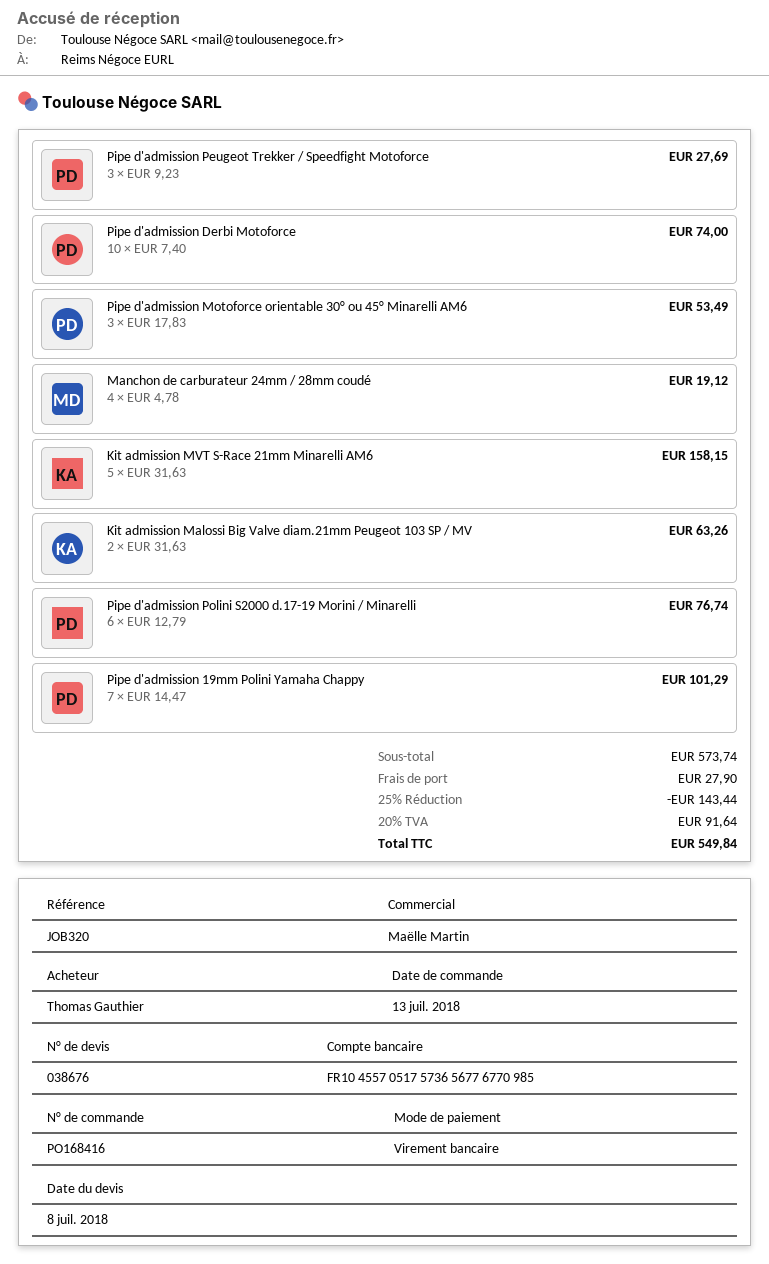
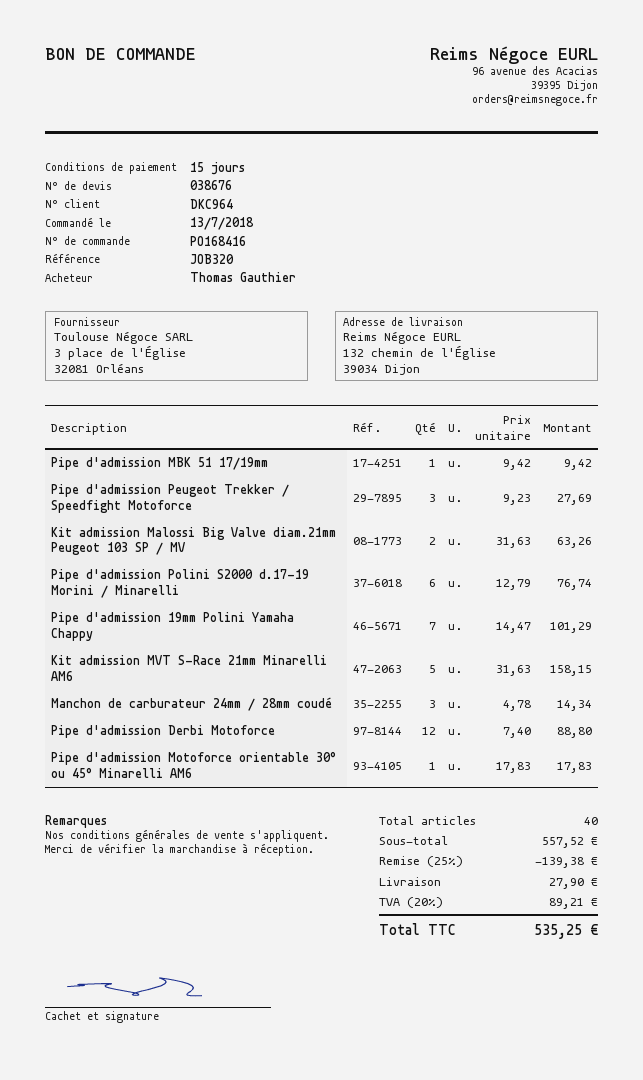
Pipe d'admission Derbi Motoforce: 10 x 7.40 = 74.00 -> 12 x 7.40 = 88.80
Pipe d'admission Motoforce orientable 30° ou 45° Minarelli AM6: 3 x 17.83 = 53.49 -> 1 x 17.83 = 17.83
Manchon de carburateur 24mm / 28mm coudé: 4 x 4.78 = 19.12 -> 3 x 4.78 = 14.34
Pipe d'admission MBK 51 17/19mm: none -> 1 x 9.42 = 9.42
subtotal: 573.74 -> 557.52
discount: 25% = 143.44 -> 25% = 139.38
tax: 20% = 91.64 -> 20% = 89.21
total: 549.84 -> 535.25

